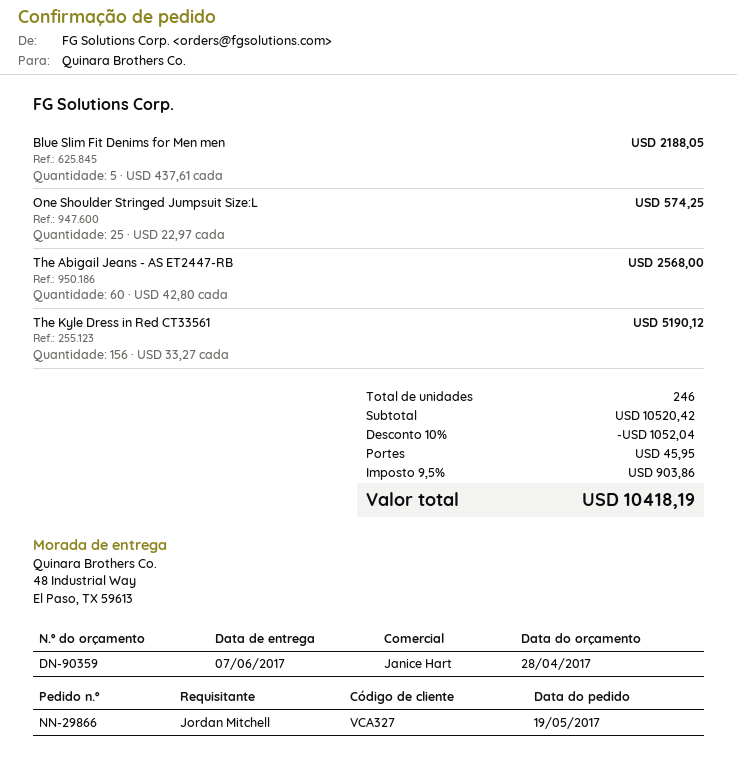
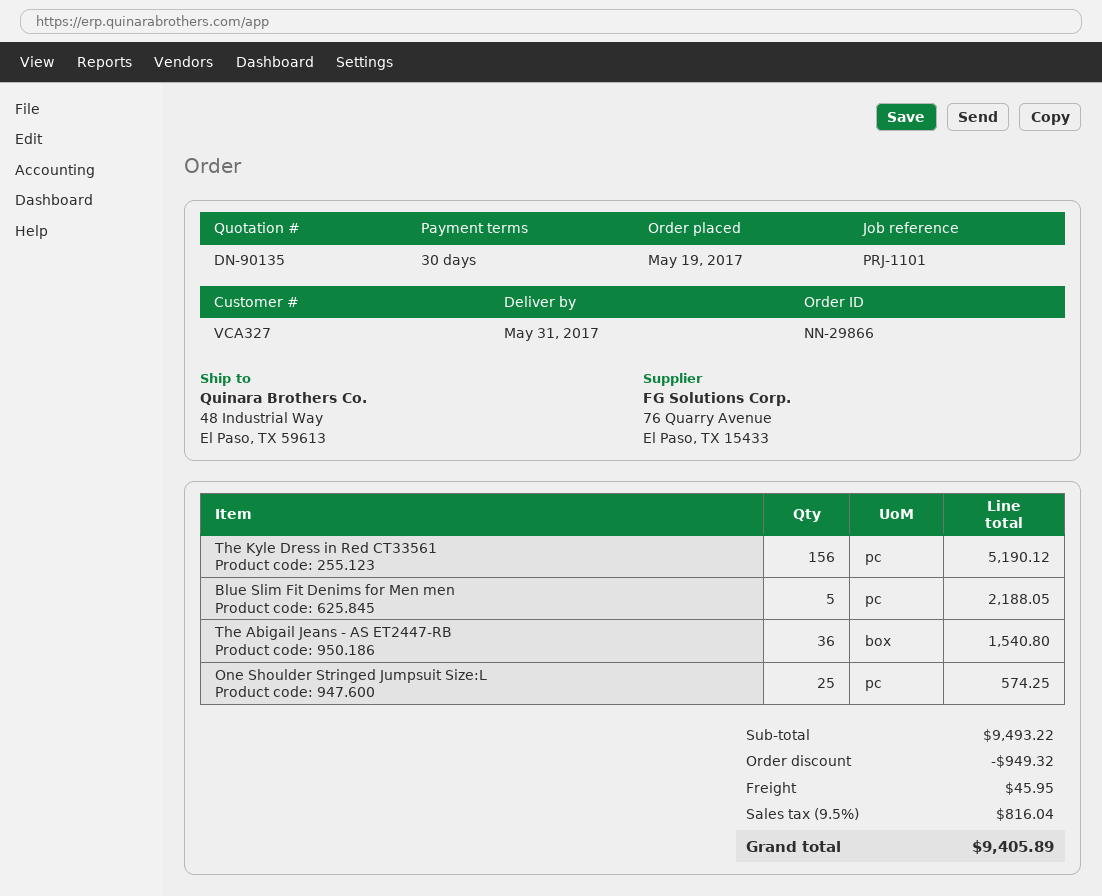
quote number: DN-90359 -> DN-90135
delivery date: 2017-06-07 -> 2017-05-31
The Abigail Jeans - AS ET2447-RB: 60 for 2568.00 -> 36 for 1540.80
subtotal: 10520.42 -> 9493.22
discount: 1052.04 -> 949.32
tax: 9.5% = 903.86 -> 9.5% = 816.04
total: 10418.19 -> 9405.89

